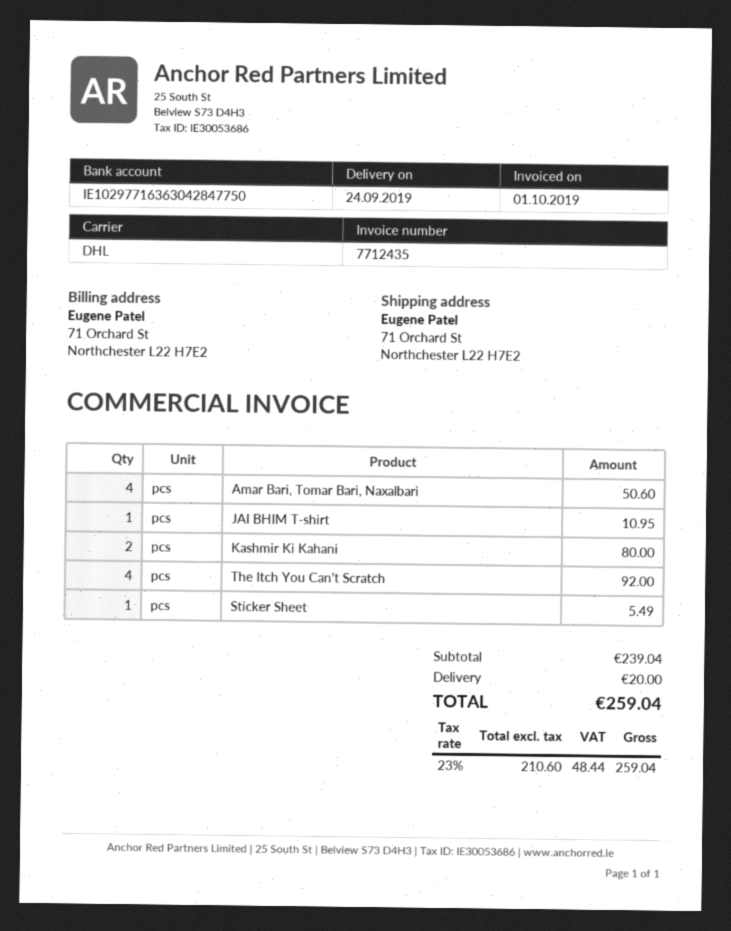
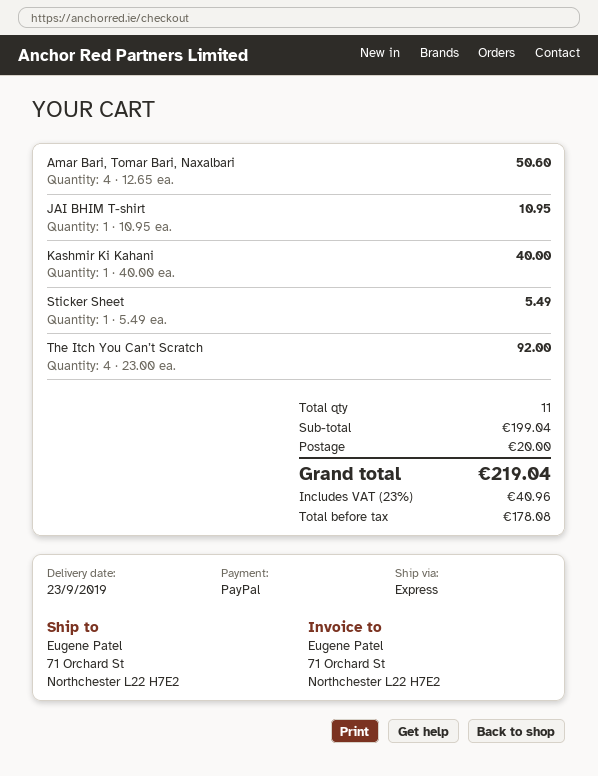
delivery date: 2019-09-24 -> 2019-09-23
shipping method: DHL -> express
Kashmir Ki Kahani: 2 for 80.00 -> 1 for 40.00
subtotal: 239.04 -> 199.04
net: 210.60 -> 178.08
tax: 23% = 48.44 -> 23% = 40.96
total: 259.04 -> 219.04

